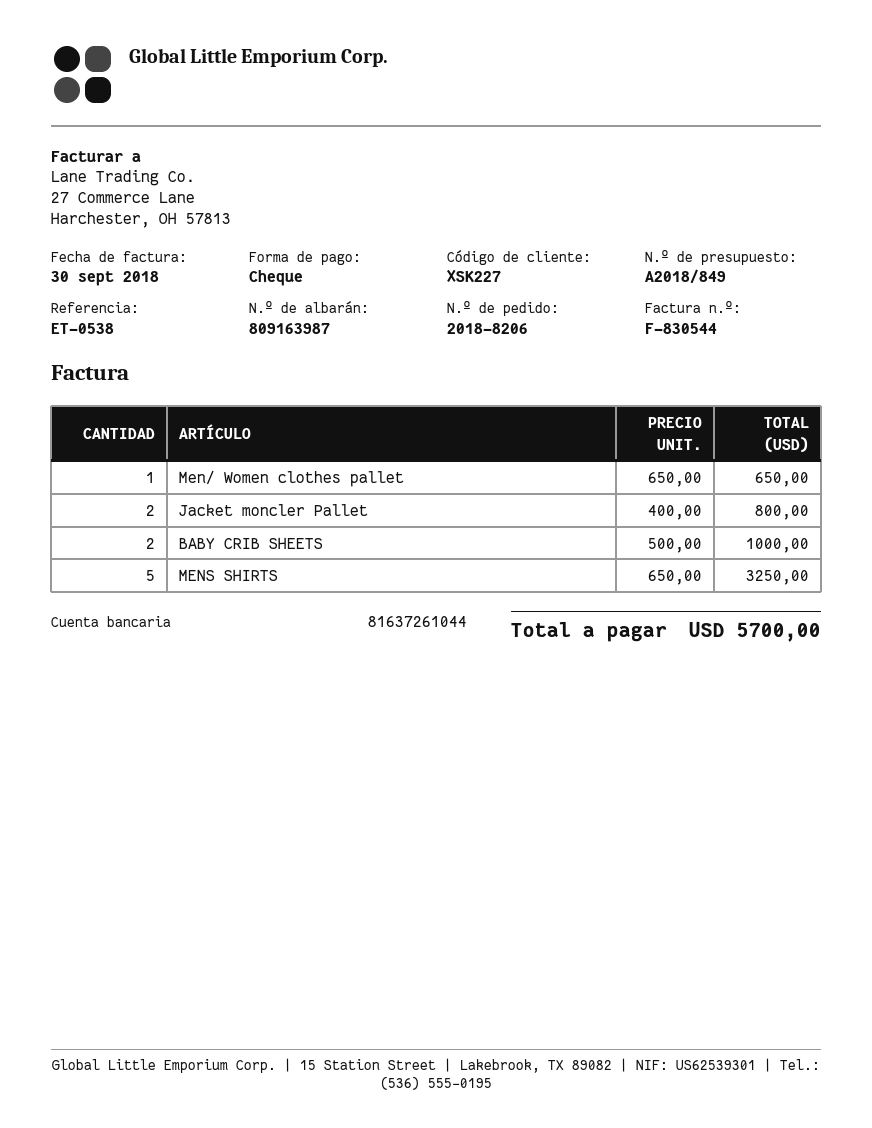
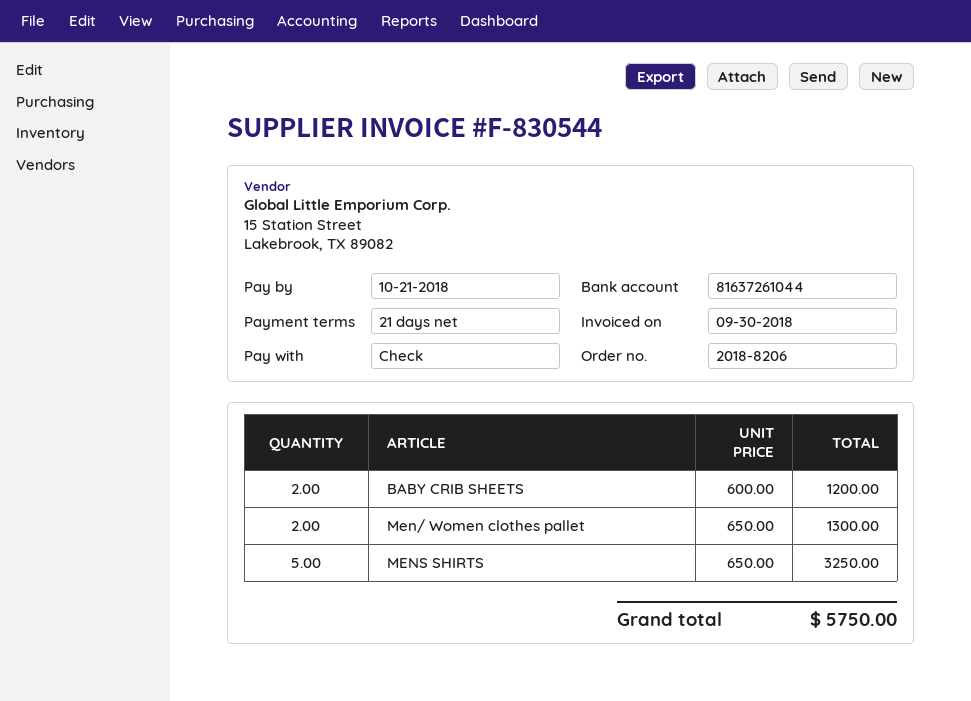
Men/ Women clothes pallet: 1 x 650.00 = 650.00 -> 2 x 650.00 = 1300.00
Jacket moncler Pallet: 2 x 400.00 = 800.00 -> none
BABY CRIB SHEETS: 2 x 500.00 = 1000.00 -> 2 x 600.00 = 1200.00
total: 5700.00 -> 5750.00

